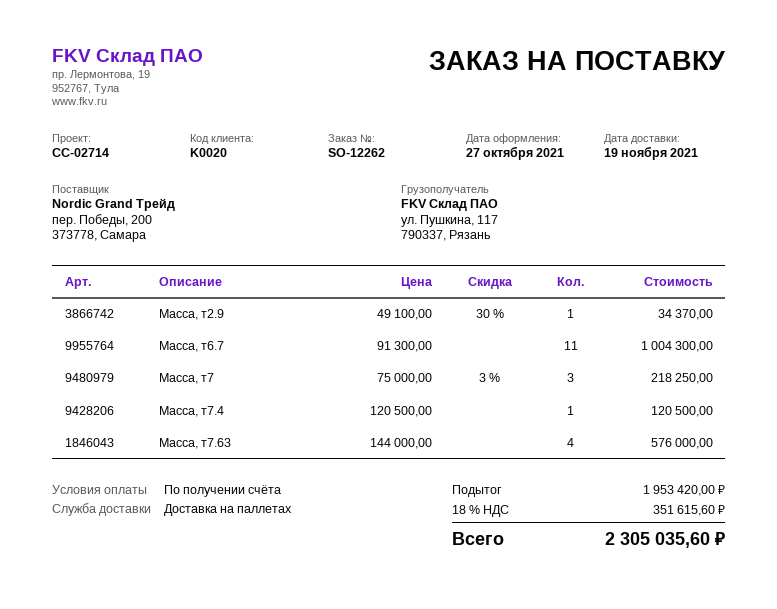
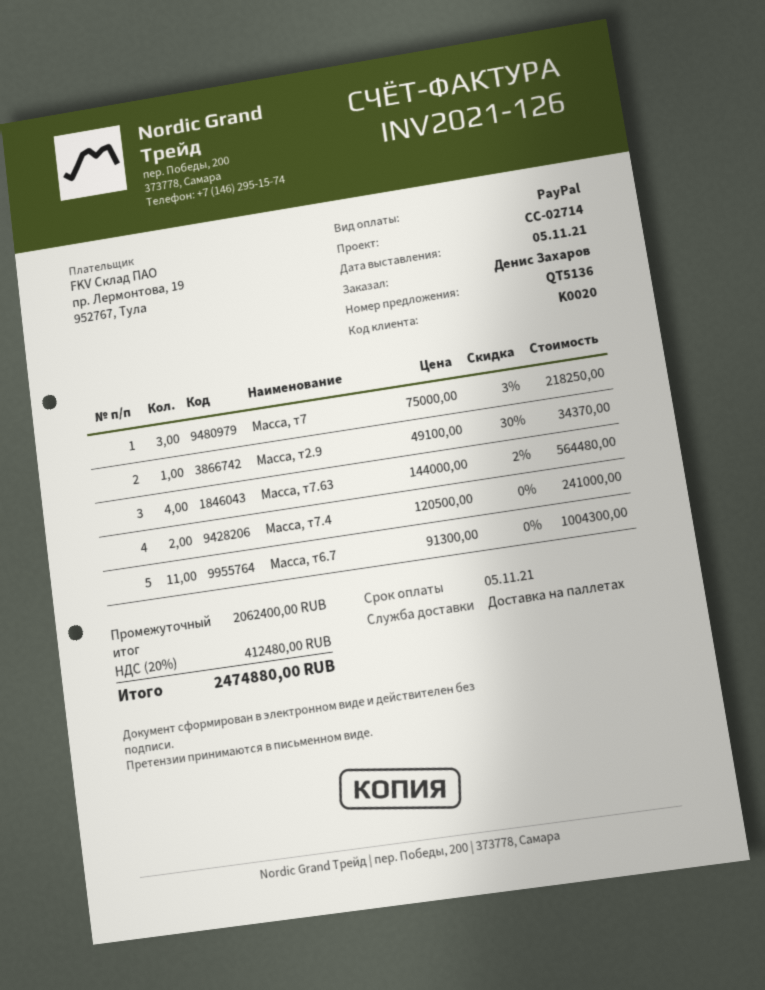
Масса, т7.4: 1 x 120500.00 = 120500.00 -> 2 x 120500.00 = 241000.00
Масса, т7.63: 4 x 144000.00 = 576000.00 -> 4 x 144000.00 - 2% = 564480.00
subtotal: 1953420.00 -> 2062400.00
tax: 18% = 351615.60 -> 20% = 412480.00
total: 2305035.60 -> 2474880.00

